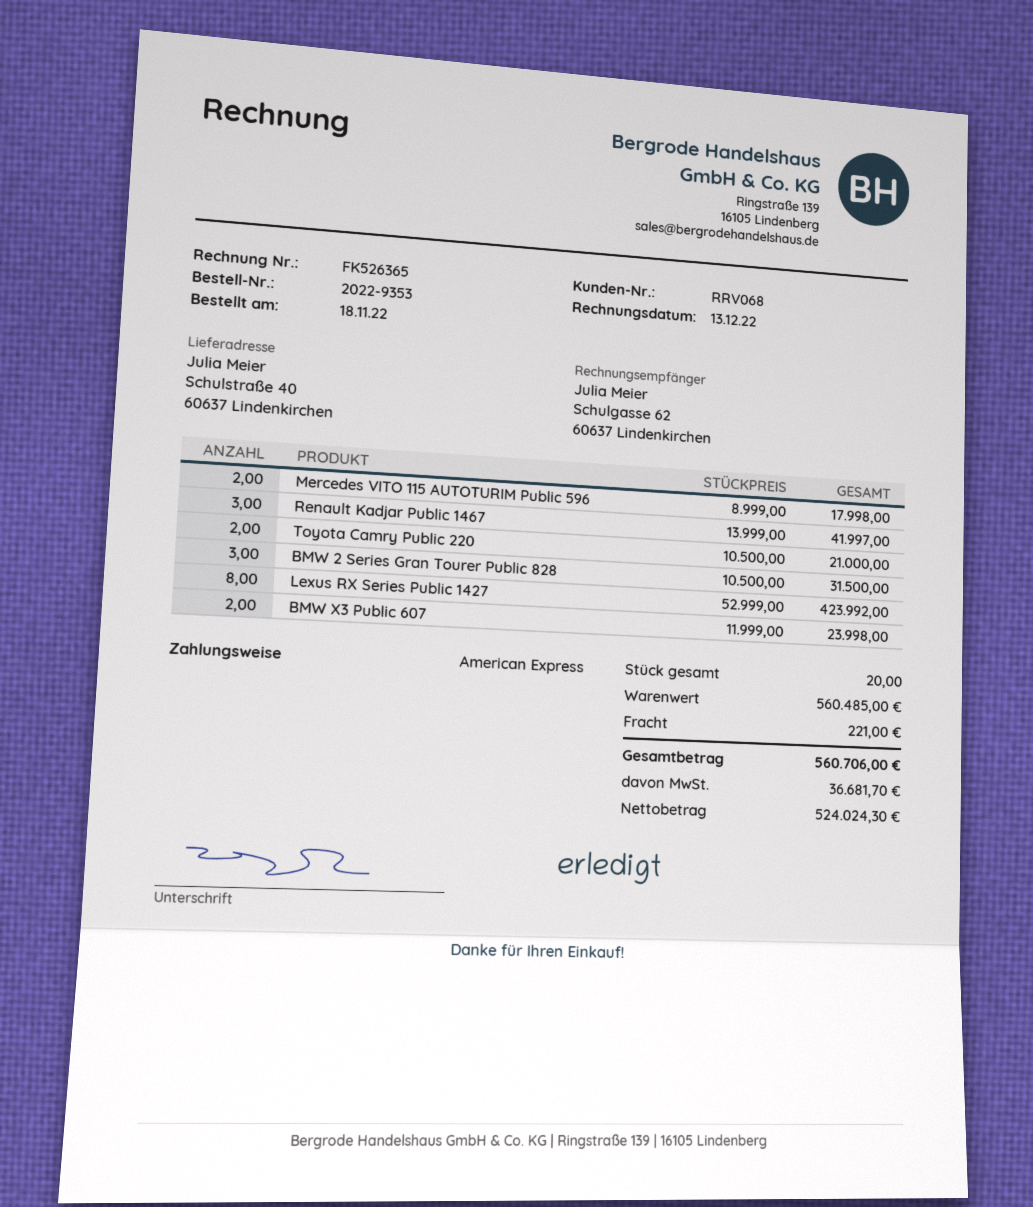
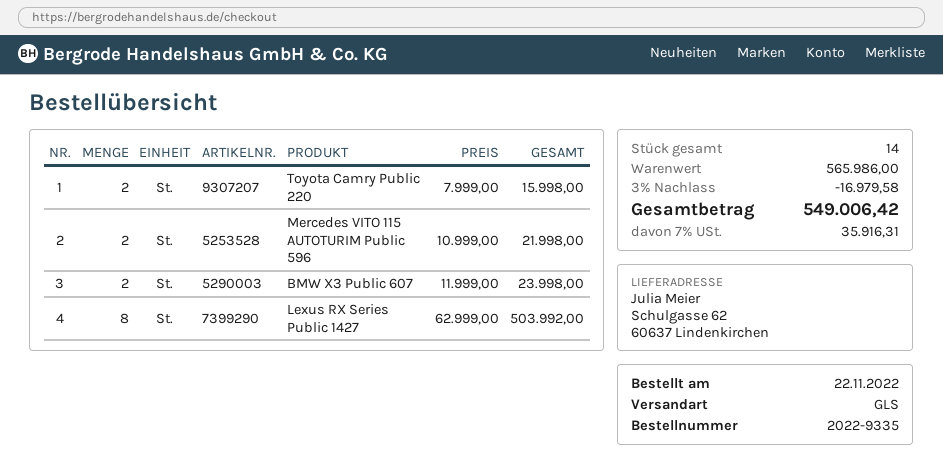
order number: 2022-9353 -> 2022-9335
order date: 2022-11-18 -> 2022-11-22
ship to: Schulstraße 40, 60637 Lindenkirchen -> Schulgasse 62, 60637 Lindenkirchen
Mercedes VITO 115 AUTOTURIM Public 596: 2 x 8999.00 = 17998.00 -> 2 x 10999.00 = 21998.00
Renault Kadjar Public 1467: 3 x 13999.00 = 41997.00 -> none
Toyota Camry Public 220: 2 x 10500.00 = 21000.00 -> 2 x 7999.00 = 15998.00
BMW 2 Series Gran Tourer Public 828: 3 x 10500.00 = 31500.00 -> none
Lexus RX Series Public 1427: 8 x 52999.00 = 423992.00 -> 8 x 62999.00 = 503992.00
total quantity: 20 -> 14
subtotal: 560485.00 -> 565986.00
discount: none -> 3% = 16979.58
shipping: 221.00 -> none
tax: 36681.70 -> 35916.31
total: 560706.00 -> 549006.42

